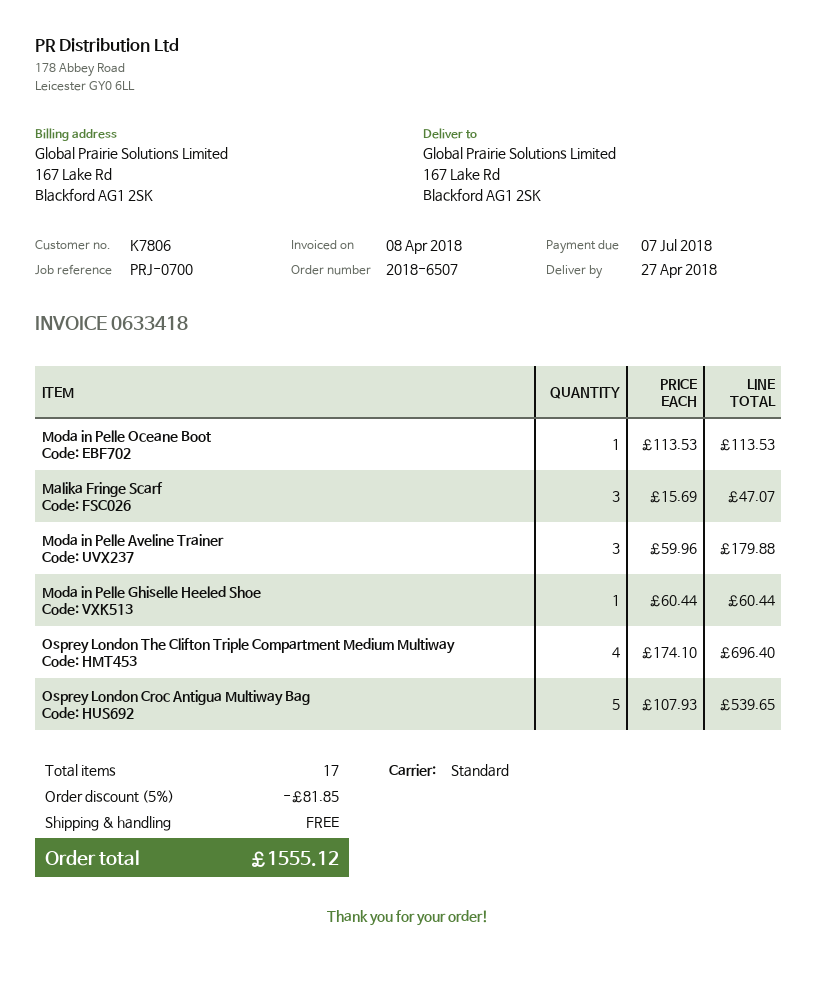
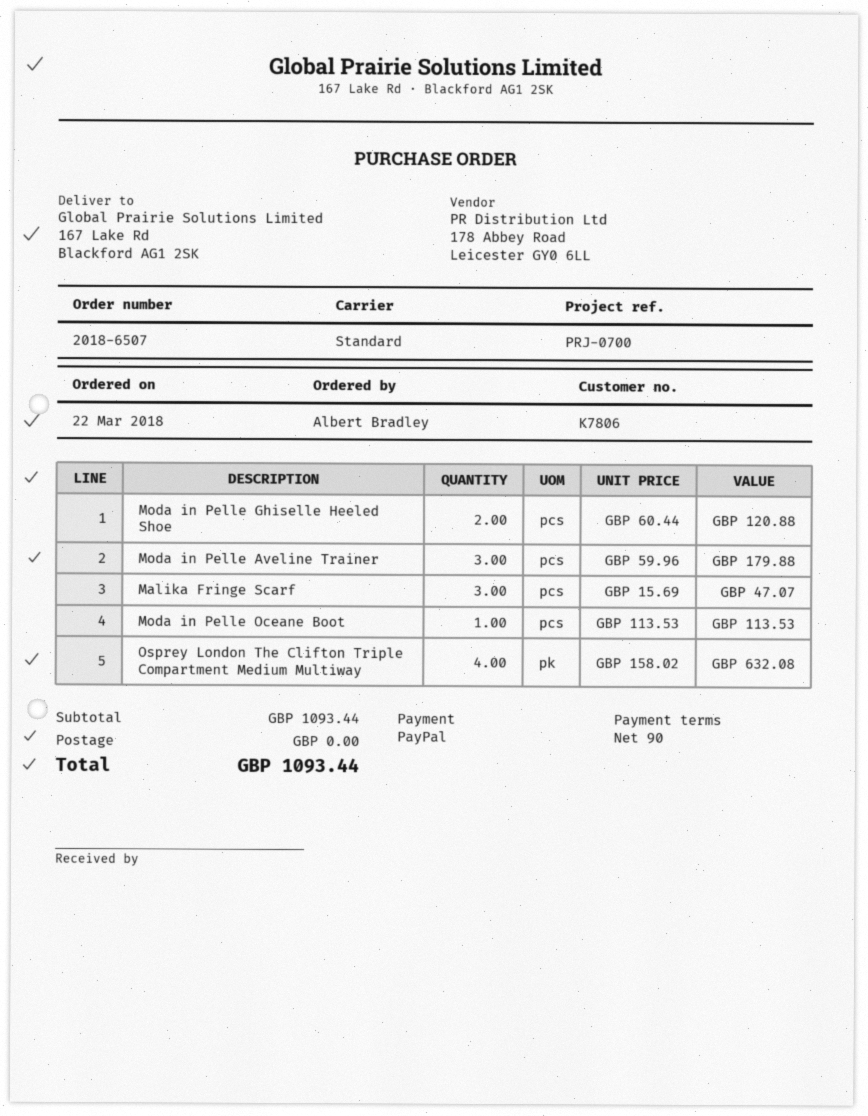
Moda in Pelle Ghiselle Heeled Shoe: 1 x 60.44 = 60.44 -> 2 x 60.44 = 120.88
Osprey London The Clifton Triple Compartment Medium Multiway: 4 x 174.10 = 696.40 -> 4 x 158.02 = 632.08
Osprey London Croc Antigua Multiway Bag: 5 x 107.93 = 539.65 -> none
discount: 5% = 81.85 -> none
total: 1555.12 -> 1093.44

